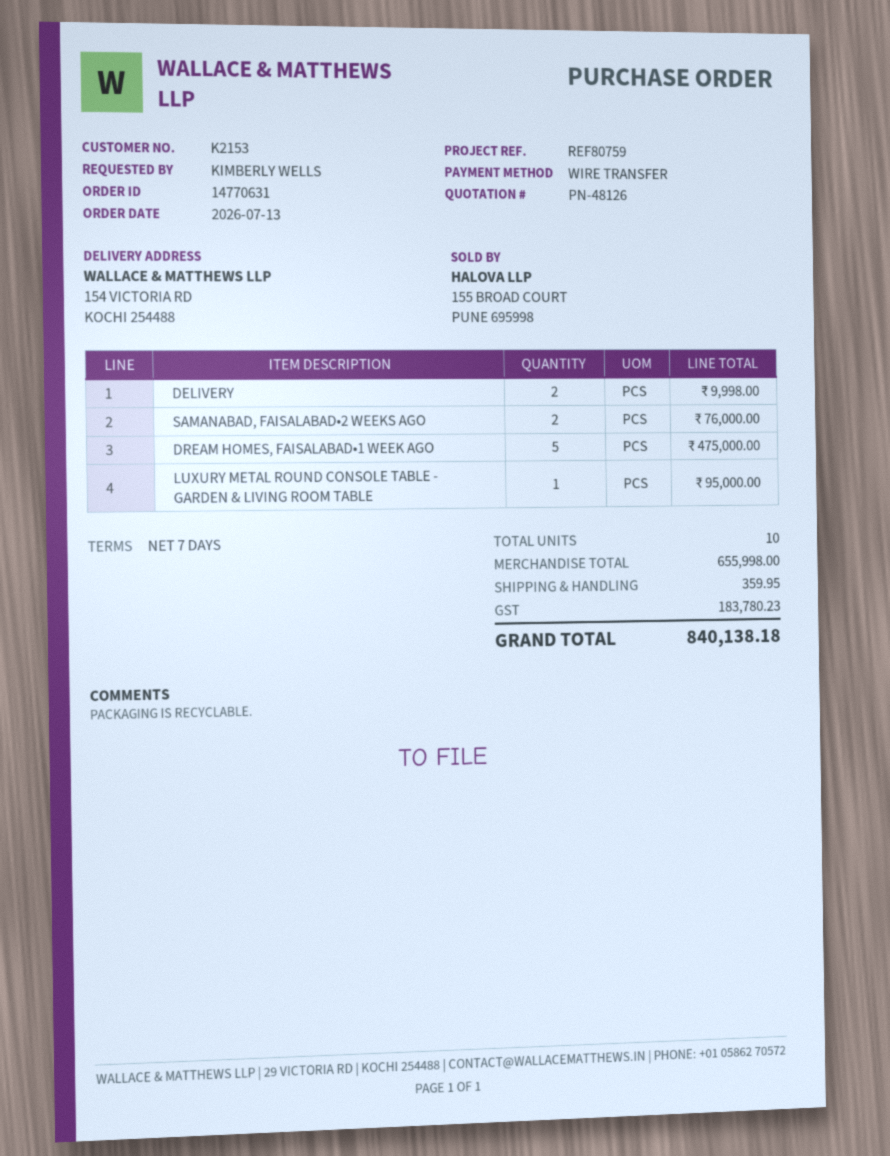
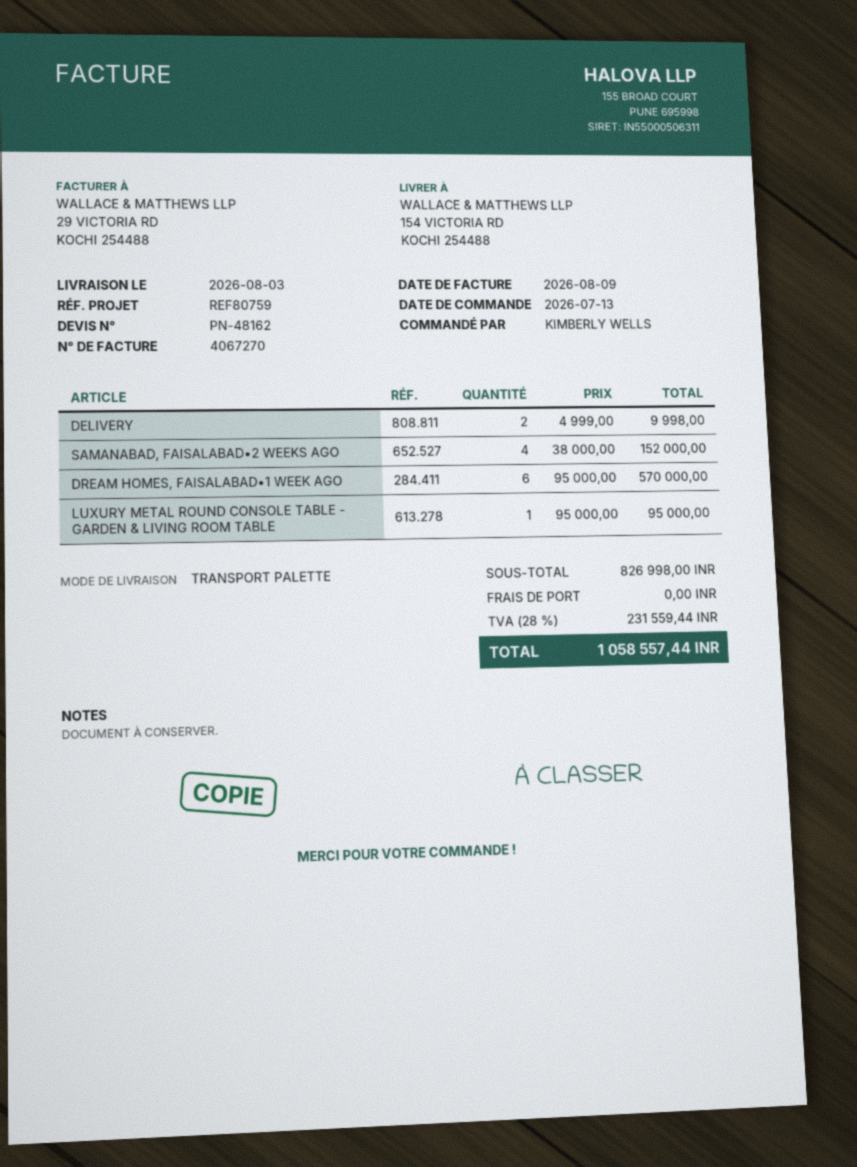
quote number: PN-48126 -> PN-48162
SAMANABAD, FAISALABAD•2 WEEKS AGO: 2 for 76000.00 -> 4 for 152000.00
DREAM HOMES, FAISALABAD•1 WEEK AGO: 5 for 475000.00 -> 6 for 570000.00
subtotal: 655998.00 -> 826998.00
shipping: 359.95 -> 0.00
tax: 183780.23 -> 231559.44
total: 840138.18 -> 1058557.44

